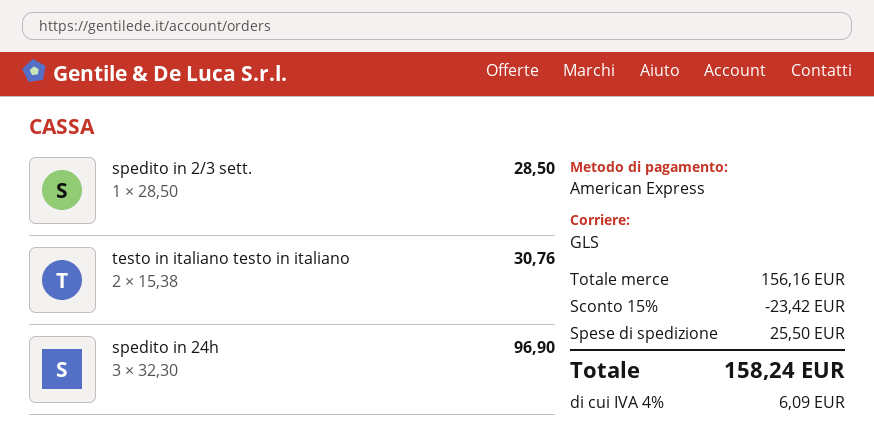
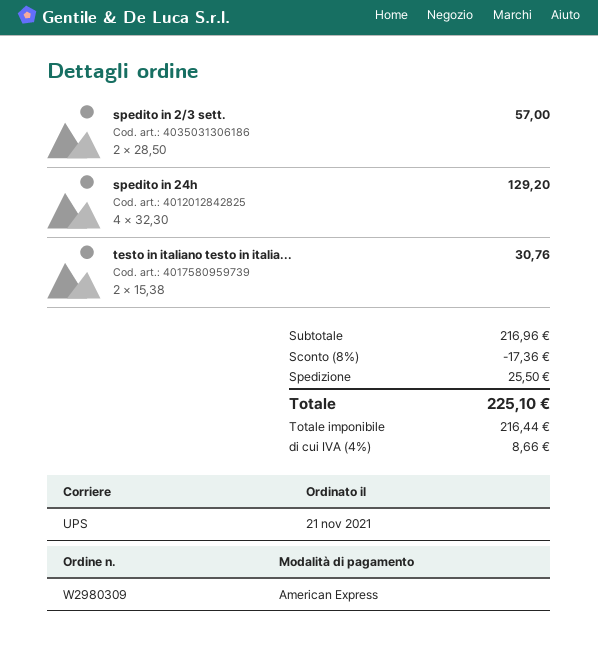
shipping method: GLS -> UPS
spedito in 2/3 sett.: 1 x 28.50 = 28.50 -> 2 x 28.50 = 57.00
spedito in 24h: 3 x 32.30 = 96.90 -> 4 x 32.30 = 129.20
subtotal: 156.16 -> 216.96
discount: 15% = 23.42 -> 8% = 17.36
tax: 4% = 6.09 -> 4% = 8.66
total: 158.24 -> 225.10

